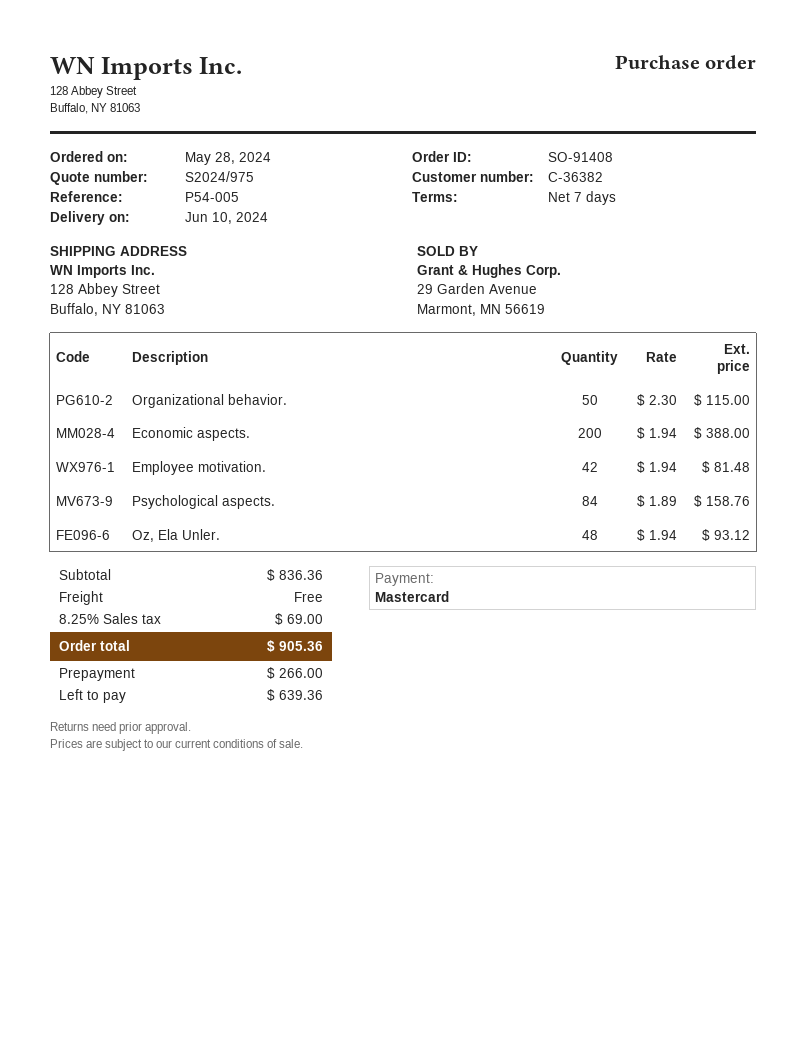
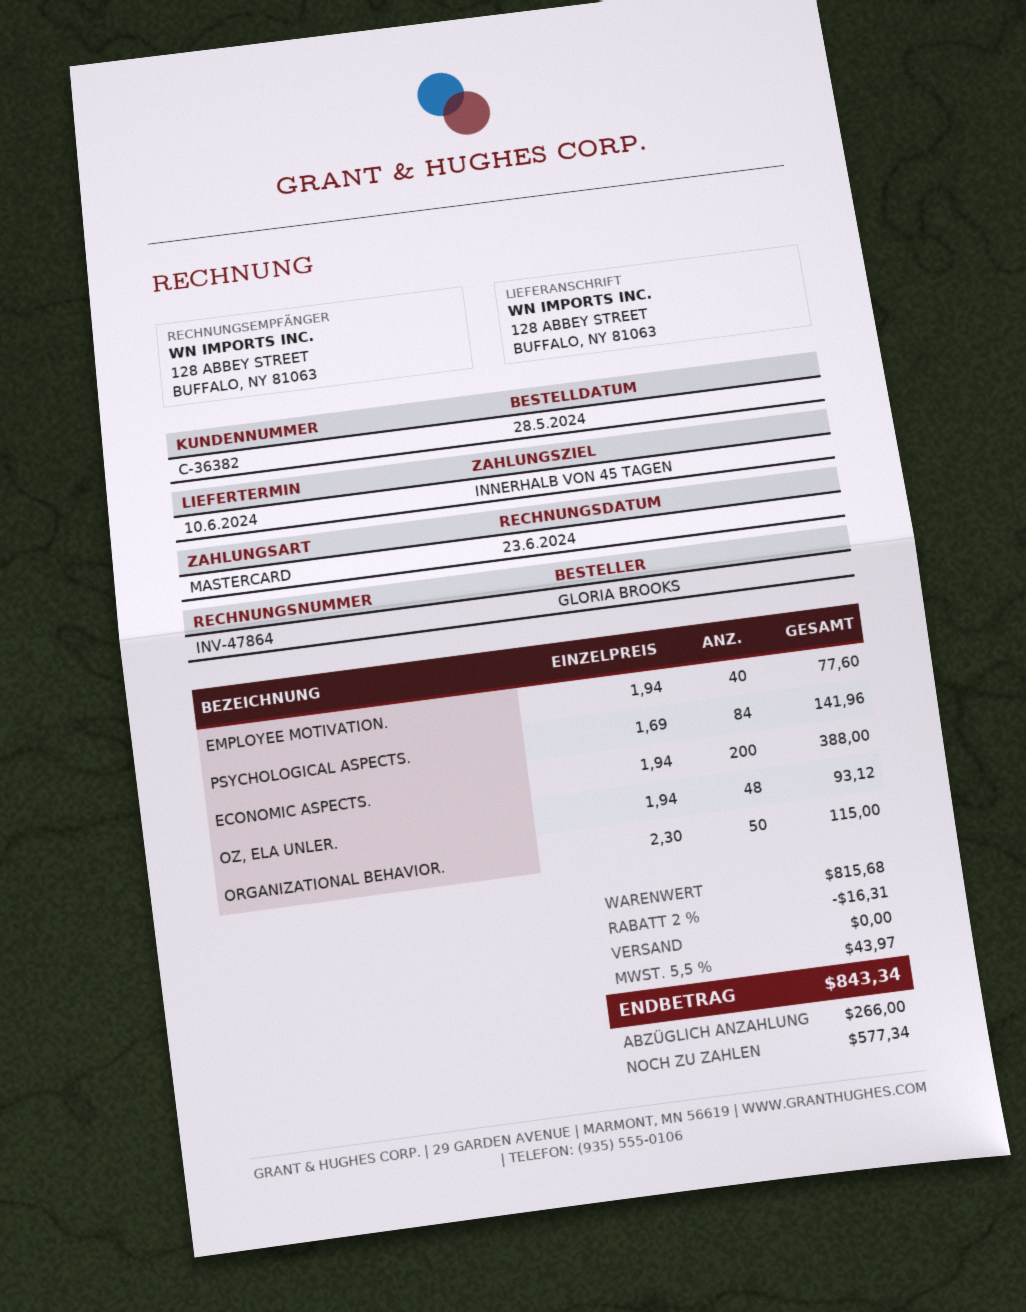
payment terms: 7 days -> 45 days
Employee motivation.: 42 x 1.94 = 81.48 -> 40 x 1.94 = 77.60
Psychological aspects.: 84 x 1.89 = 158.76 -> 84 x 1.69 = 141.96
subtotal: 836.36 -> 815.68
discount: none -> 2% = 16.31
tax: 8.25% = 69.00 -> 5.5% = 43.97
total: 905.36 -> 843.34
balance: 639.36 -> 577.34

